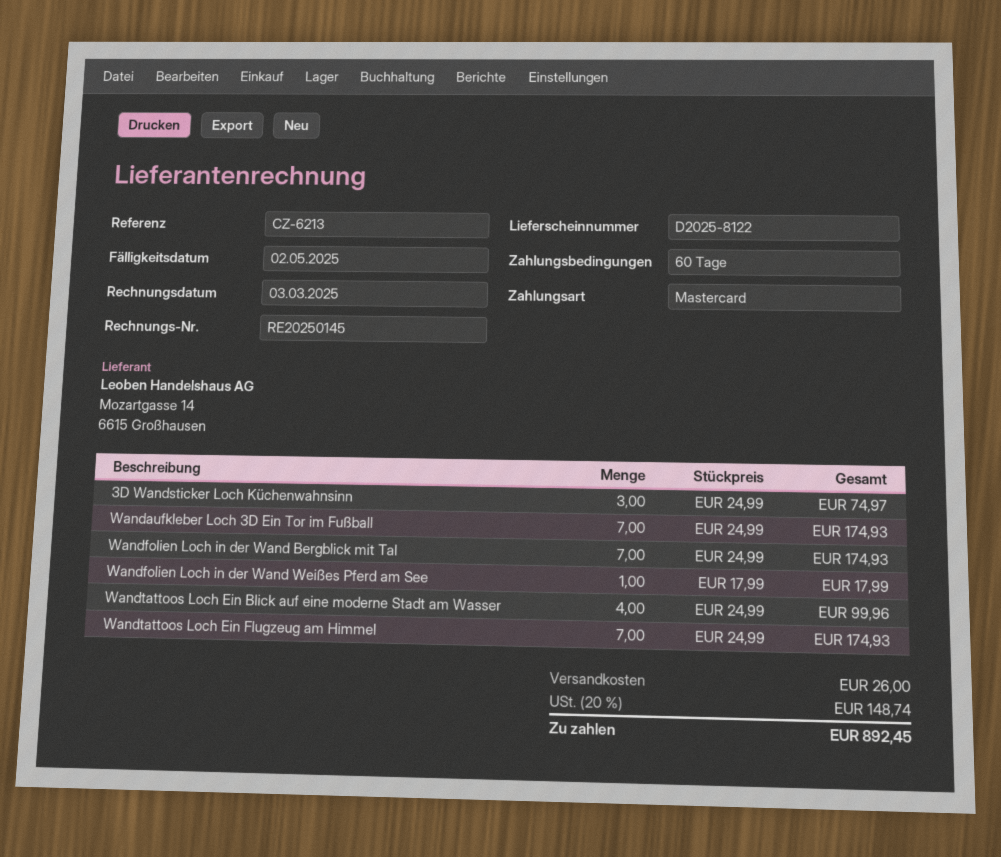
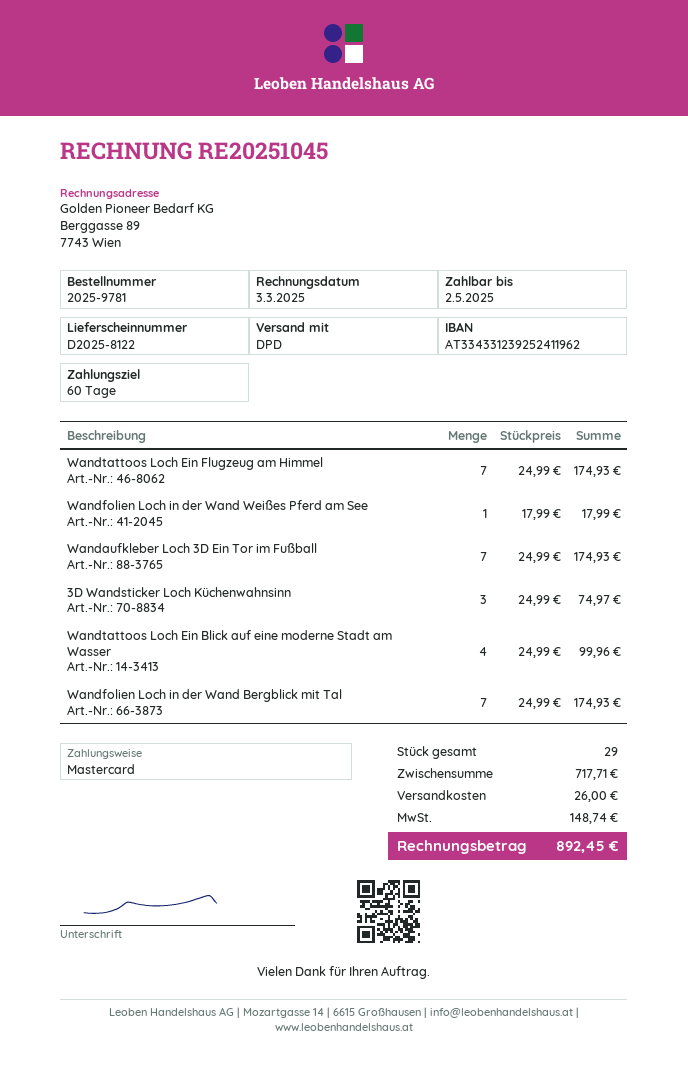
invoice number: RE20250145 -> RE20251045

